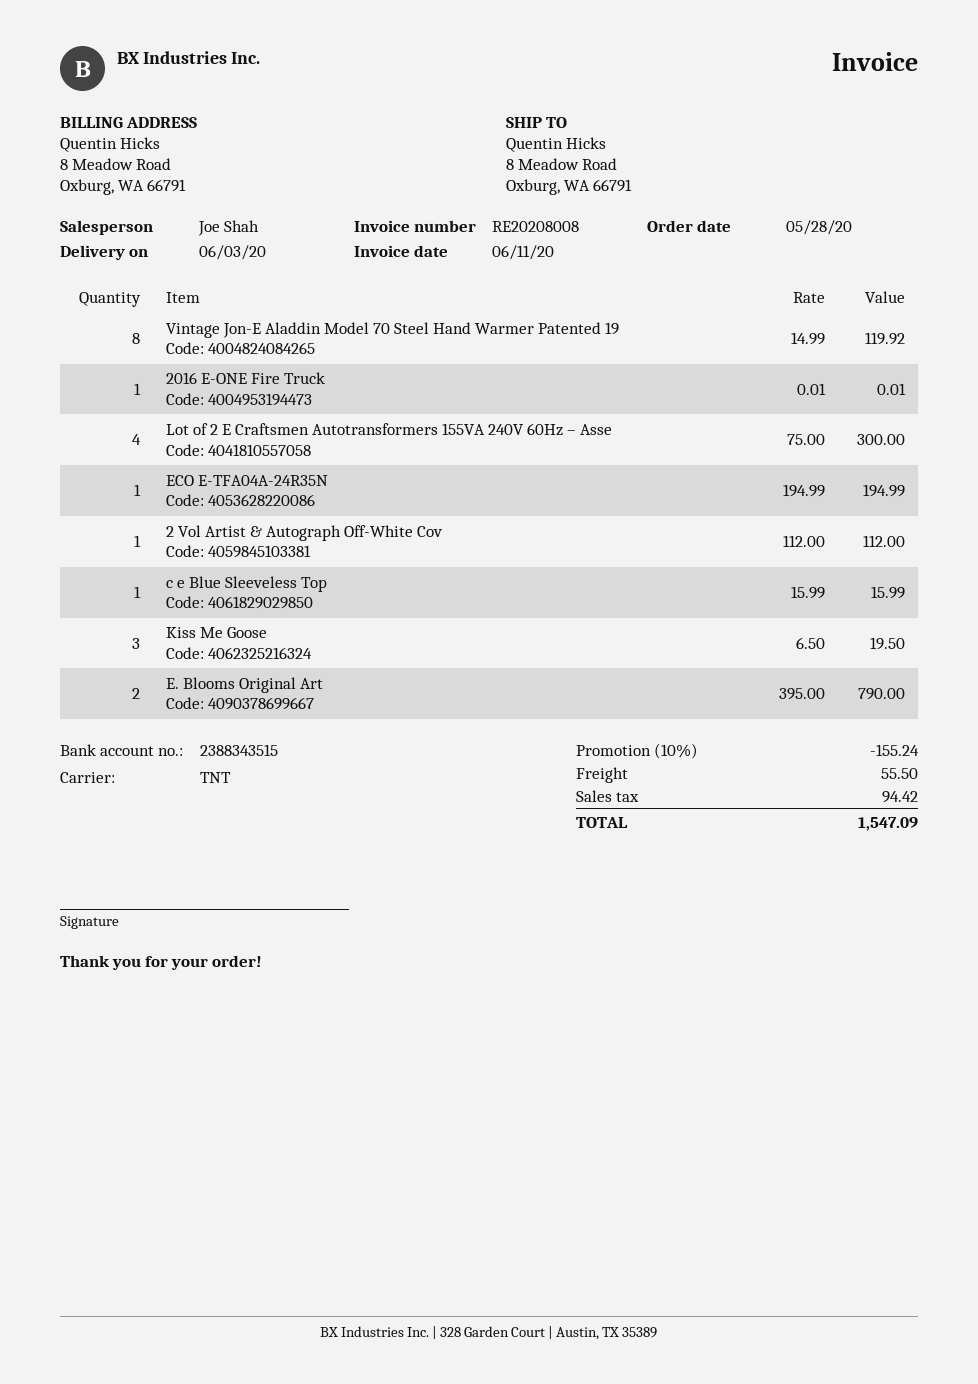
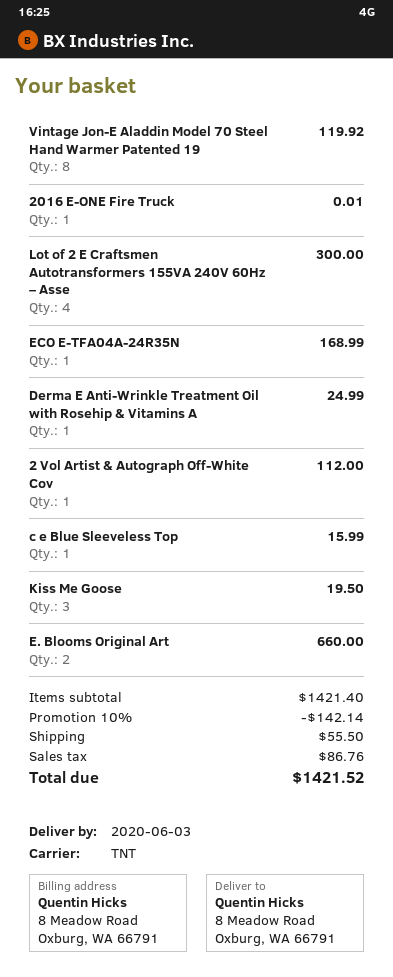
ECO E-TFA04A-24R35N: 1 for 194.99 -> 1 for 168.99
E. Blooms Original Art: 2 for 790.00 -> 2 for 660.00
Derma E Anti-Wrinkle Treatment Oil with Rosehip & Vitamins A: none -> 1 for 24.99
discount: 10% = 155.24 -> 10% = 142.14
tax: 94.42 -> 86.76
total: 1547.09 -> 1421.52

